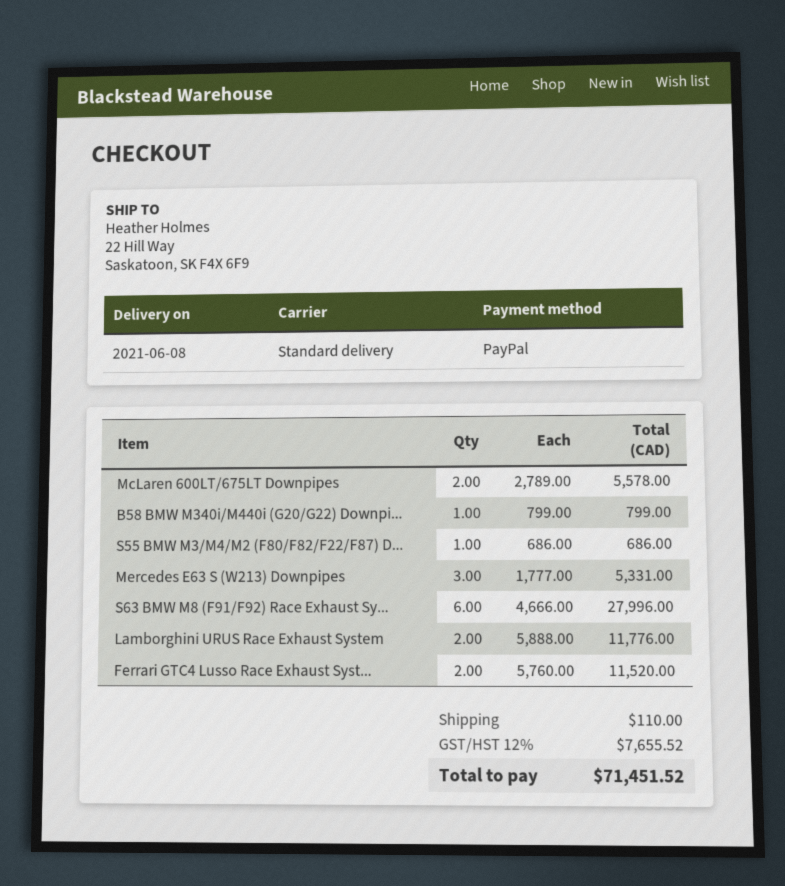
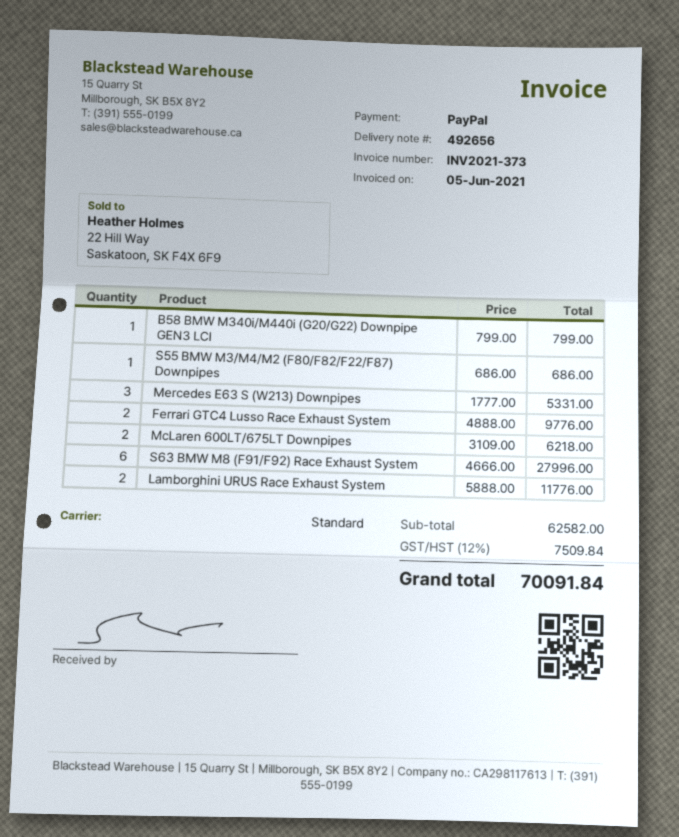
McLaren 600LT/675LT Downpipes: 2 x 2789.00 = 5578.00 -> 2 x 3109.00 = 6218.00
Ferrari GTC4 Lusso Race Exhaust Syst...: 2 x 5760.00 = 11520.00 -> 2 x 4888.00 = 9776.00
shipping: 110.00 -> none
tax: 12% = 7655.52 -> 12% = 7509.84
total: 71451.52 -> 70091.84

